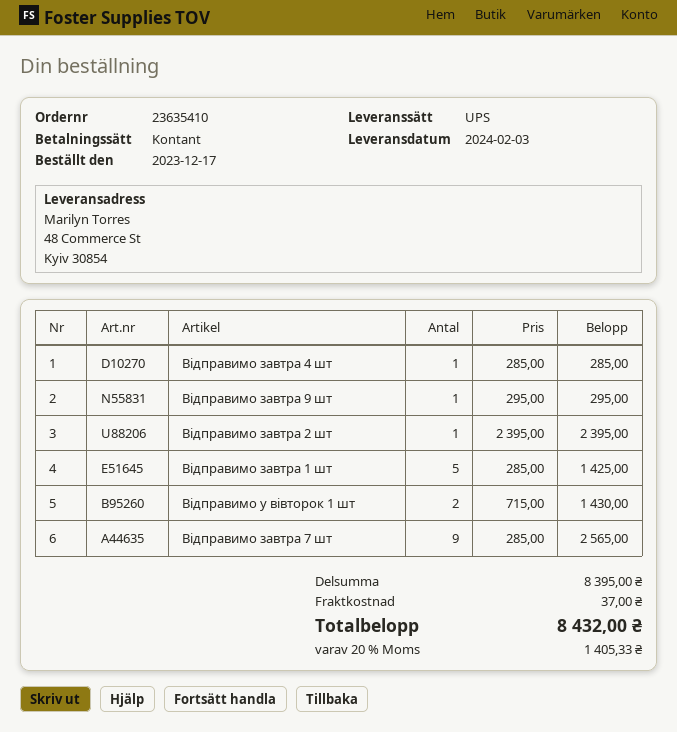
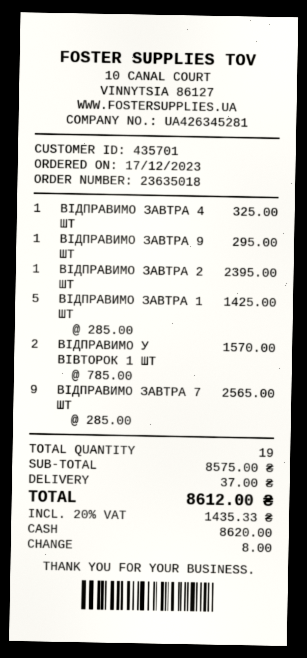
order number: 23635410 -> 23635018
Відправимо завтра 4 шт: 1 x 285.00 = 285.00 -> 1 x 325.00 = 325.00
Відправимо у вівторок 1 шт: 2 x 715.00 = 1430.00 -> 2 x 785.00 = 1570.00
subtotal: 8395.00 -> 8575.00
tax: 20% = 1405.33 -> 20% = 1435.33
total: 8432.00 -> 8612.00

